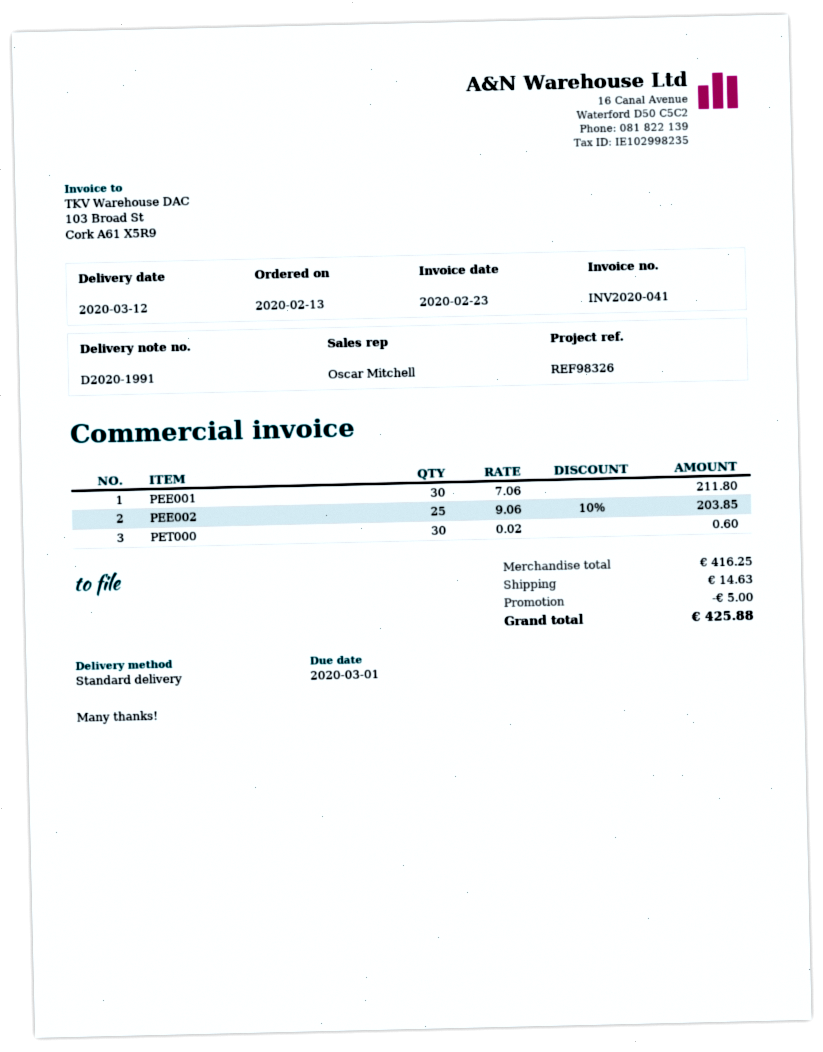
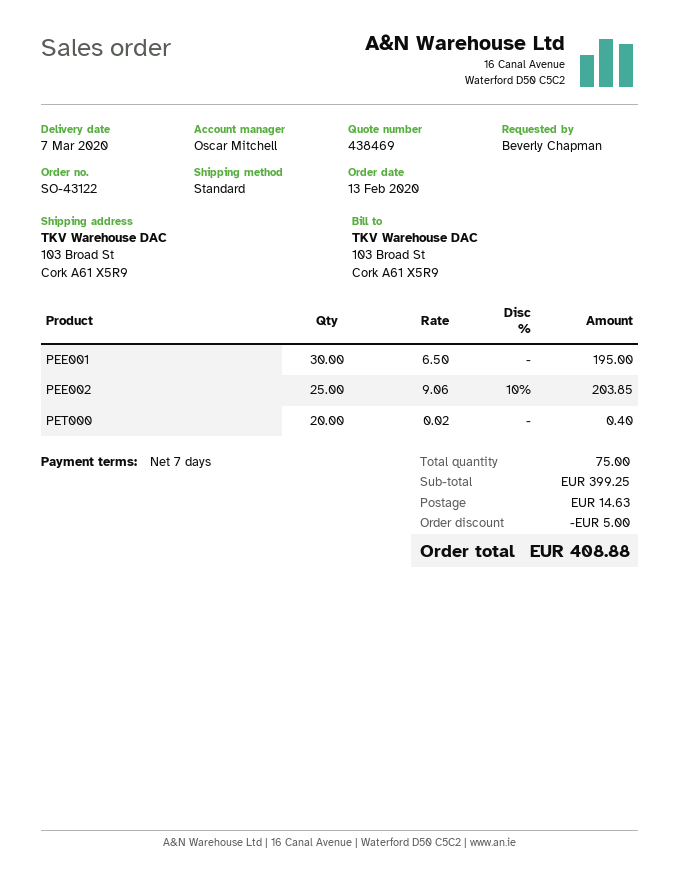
delivery date: 2020-03-12 -> 2020-03-07
PEE001: 30 x 7.06 = 211.80 -> 30 x 6.50 = 195.00
PET000: 30 x 0.02 = 0.60 -> 20 x 0.02 = 0.40
subtotal: 416.25 -> 399.25
total: 425.88 -> 408.88

